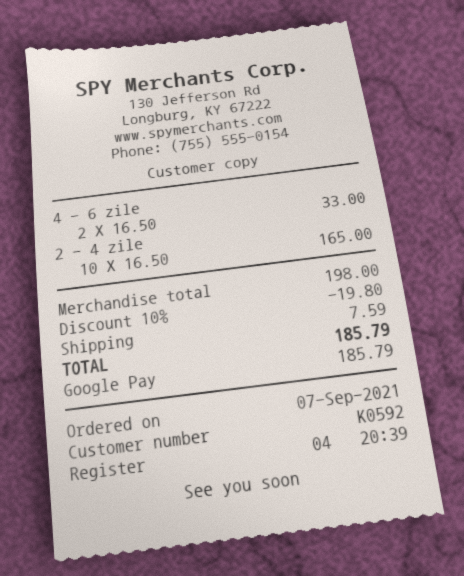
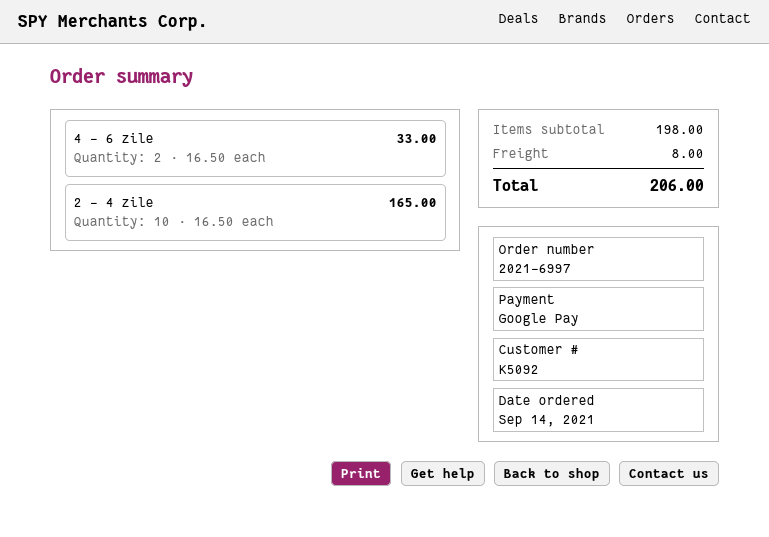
order date: 2021-09-07 -> 2021-09-14
customer number: K0592 -> K5092
discount: 10% = 19.80 -> none
shipping: 7.59 -> 8.00
total: 185.79 -> 206.00

